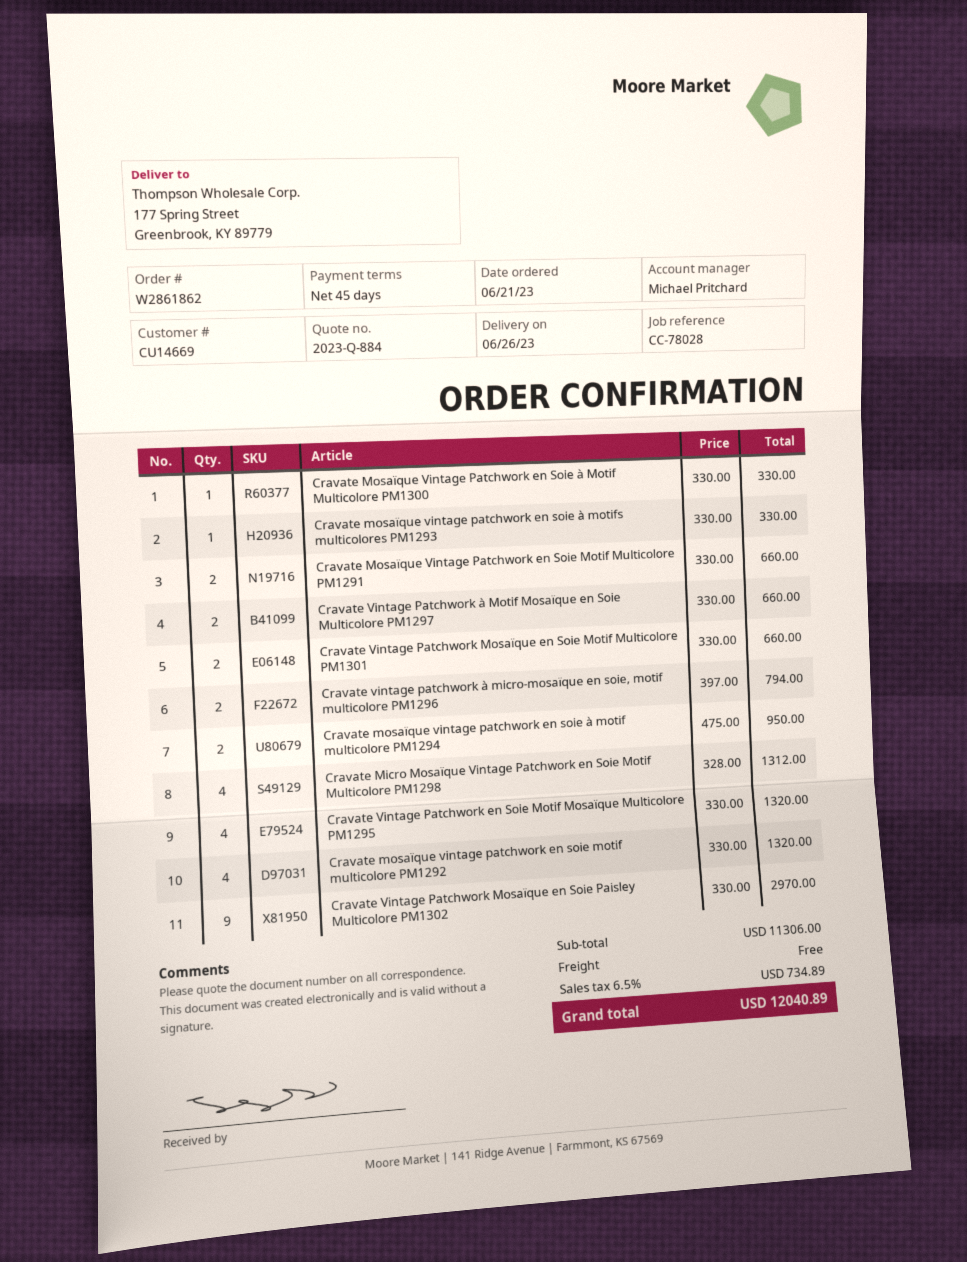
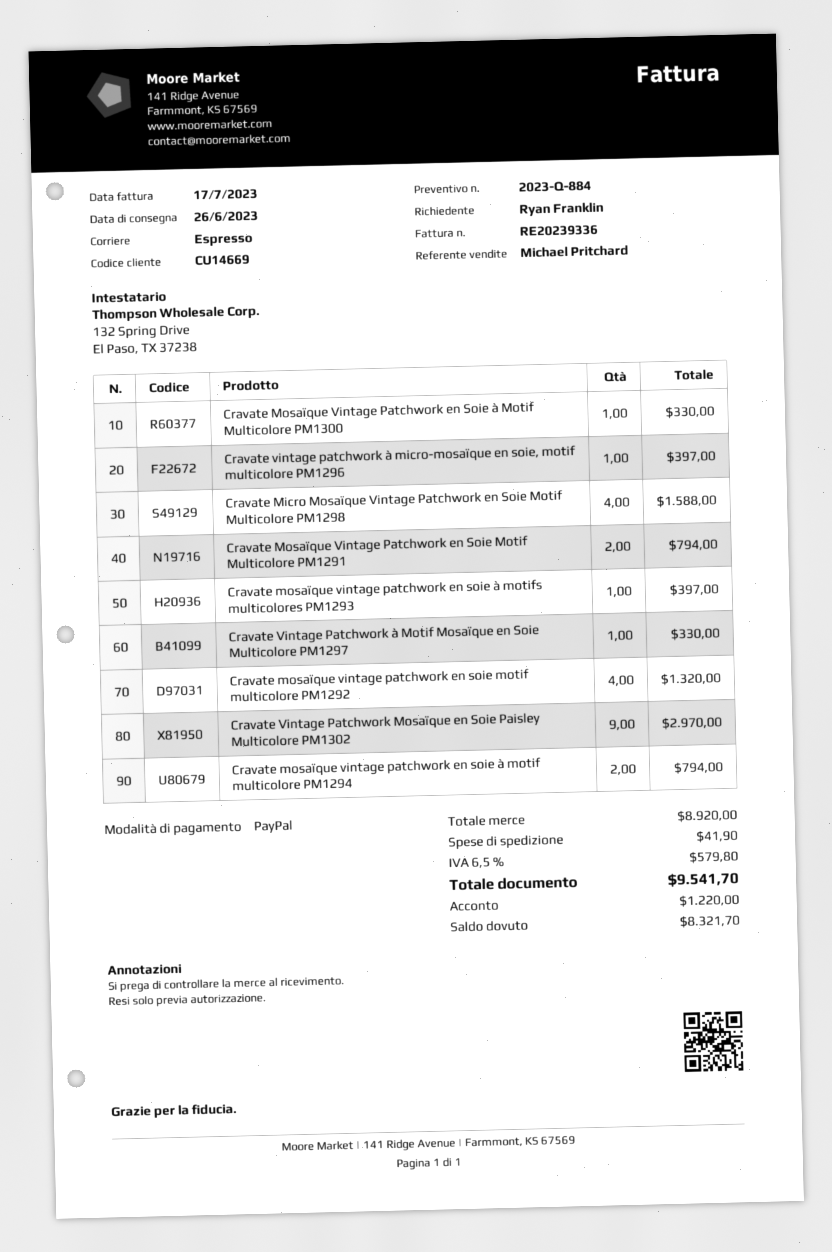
Cravate mosaïque vintage patchwork en soie à motifs multicolores PM1293: 1 for 330.00 -> 1 for 397.00
Cravate Mosaïque Vintage Patchwork en Soie Motif Multicolore PM1291: 2 for 660.00 -> 2 for 794.00
Cravate Vintage Patchwork à Motif Mosaïque en Soie Multicolore PM1297: 2 for 660.00 -> 1 for 330.00
Cravate Vintage Patchwork Mosaïque en Soie Motif Multicolore PM1301: 2 for 660.00 -> none
Cravate vintage patchwork à micro-mosaïque en soie, motif multicolore PM1296: 2 for 794.00 -> 1 for 397.00
Cravate mosaïque vintage patchwork en soie à motif multicolore PM1294: 2 for 950.00 -> 2 for 794.00
Cravate Micro Mosaïque Vintage Patchwork en Soie Motif Multicolore PM1298: 4 for 1312.00 -> 4 for 1588.00
Cravate Vintage Patchwork en Soie Motif Mosaïque Multicolore PM1295: 4 for 1320.00 -> none
subtotal: 11306.00 -> 8920.00
shipping: 0.00 -> 41.90
tax: 6.5% = 734.89 -> 6.5% = 579.80
total: 12040.89 -> 9541.70

